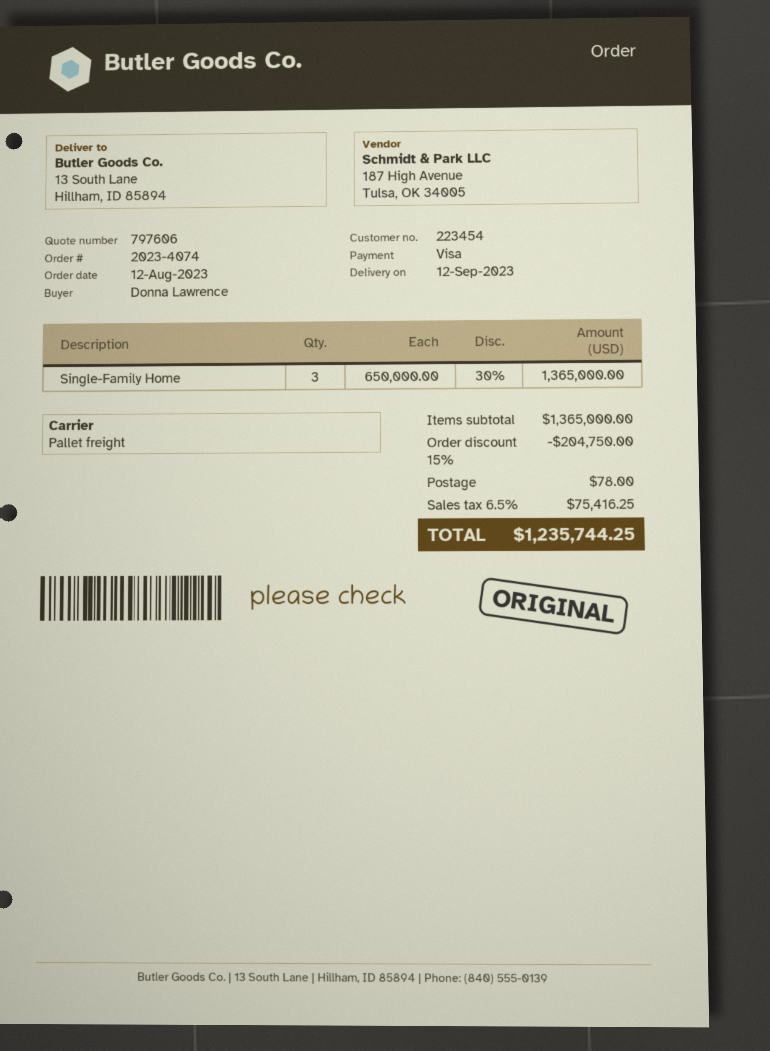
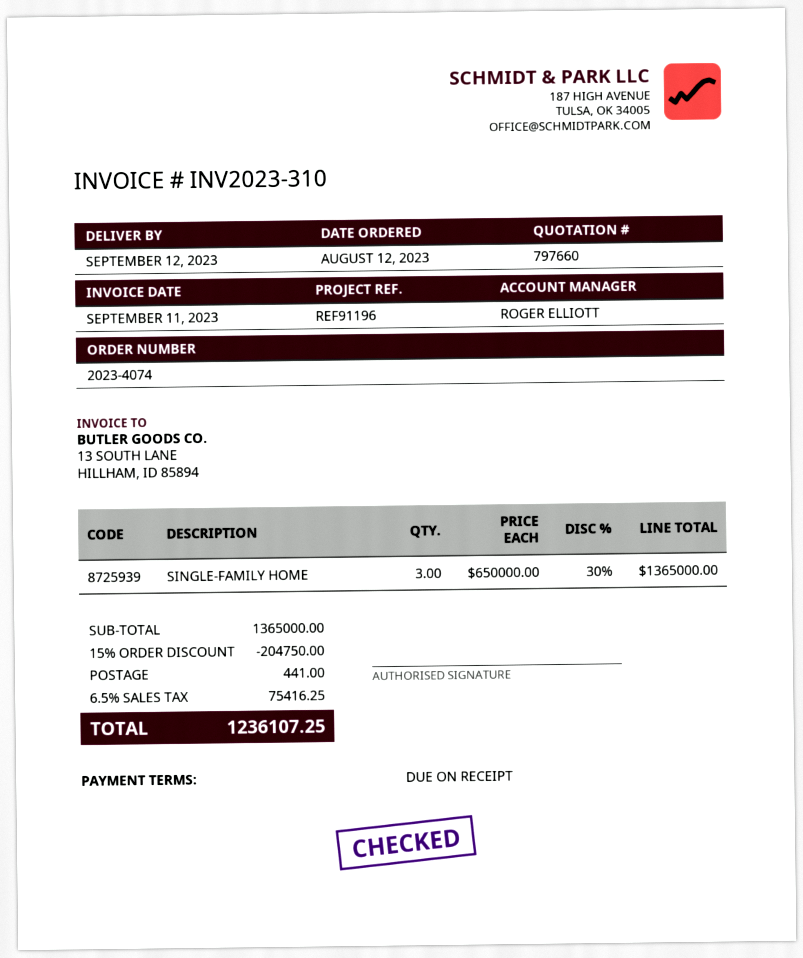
quote number: 797606 -> 797660
shipping: 78.00 -> 441.00
total: 1235744.25 -> 1236107.25

